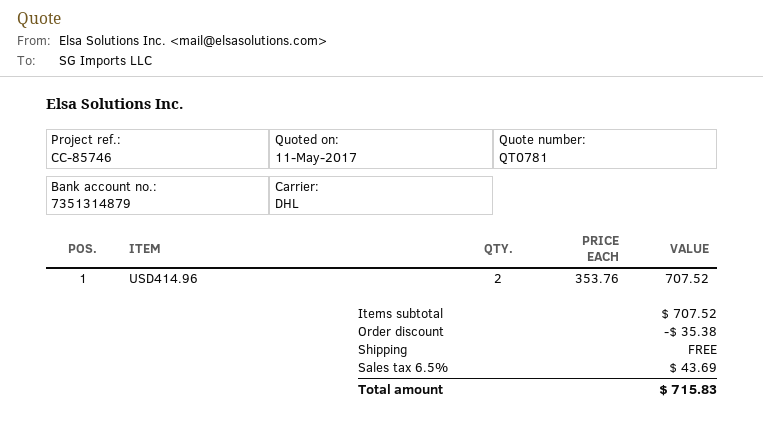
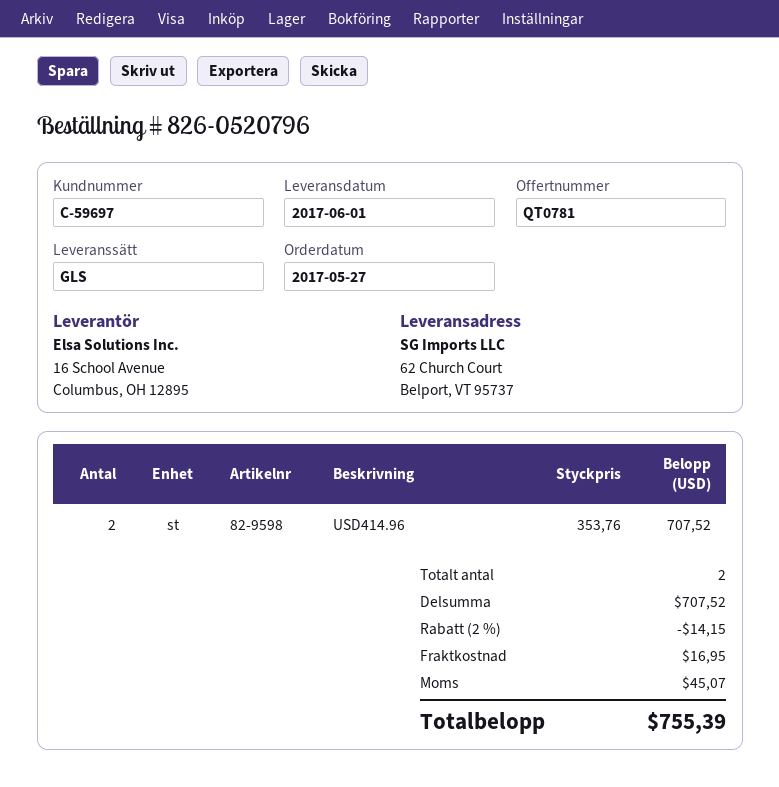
shipping method: DHL -> GLS
discount: 35.38 -> 14.15
shipping: 0.00 -> 16.95
tax: 43.69 -> 45.07
total: 715.83 -> 755.39

